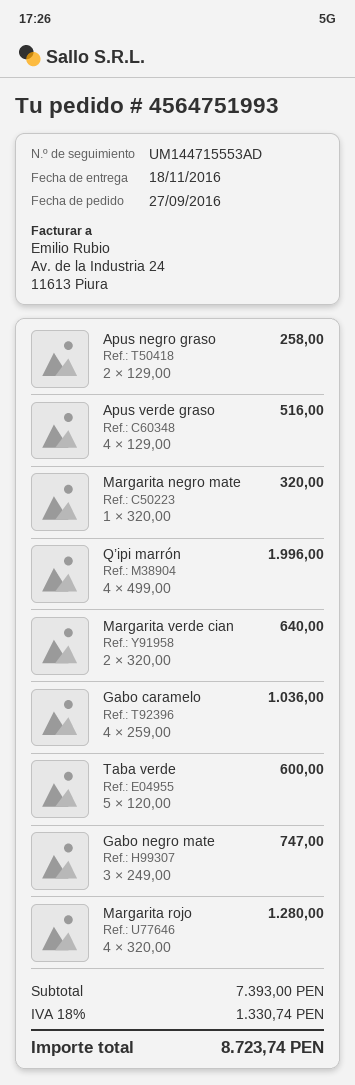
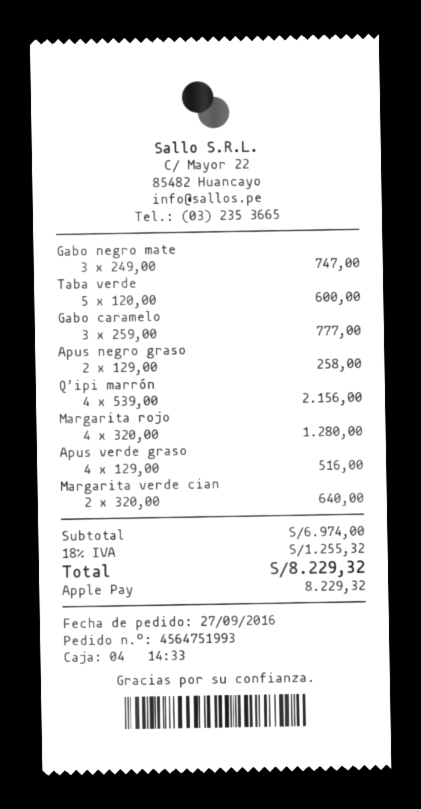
Margarita negro mate: 1 x 320.00 = 320.00 -> none
Q’ipi marrón: 4 x 499.00 = 1996.00 -> 4 x 539.00 = 2156.00
Gabo caramelo: 4 x 259.00 = 1036.00 -> 3 x 259.00 = 777.00
subtotal: 7393.00 -> 6974.00
tax: 18% = 1330.74 -> 18% = 1255.32
total: 8723.74 -> 8229.32

